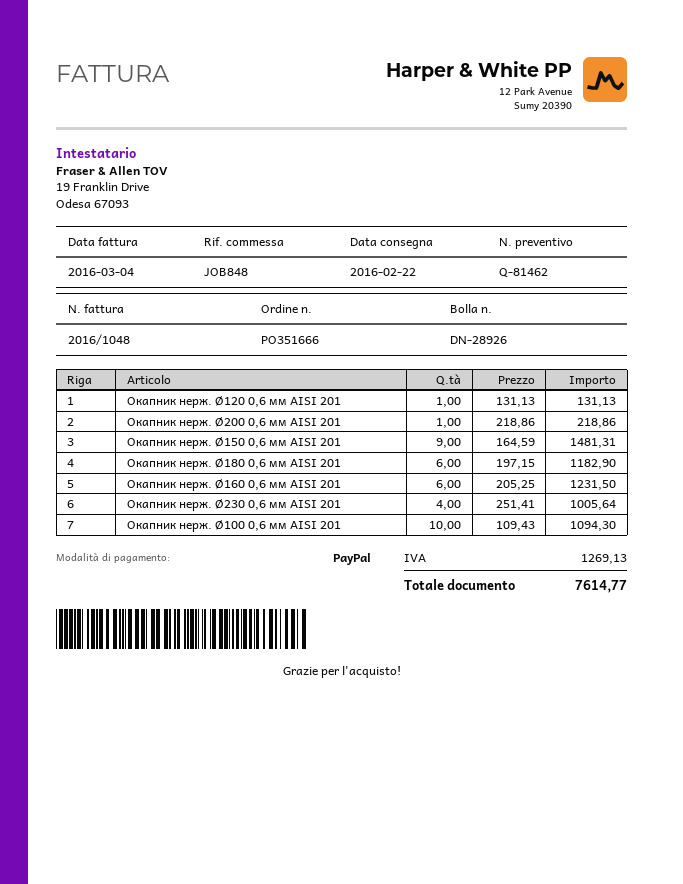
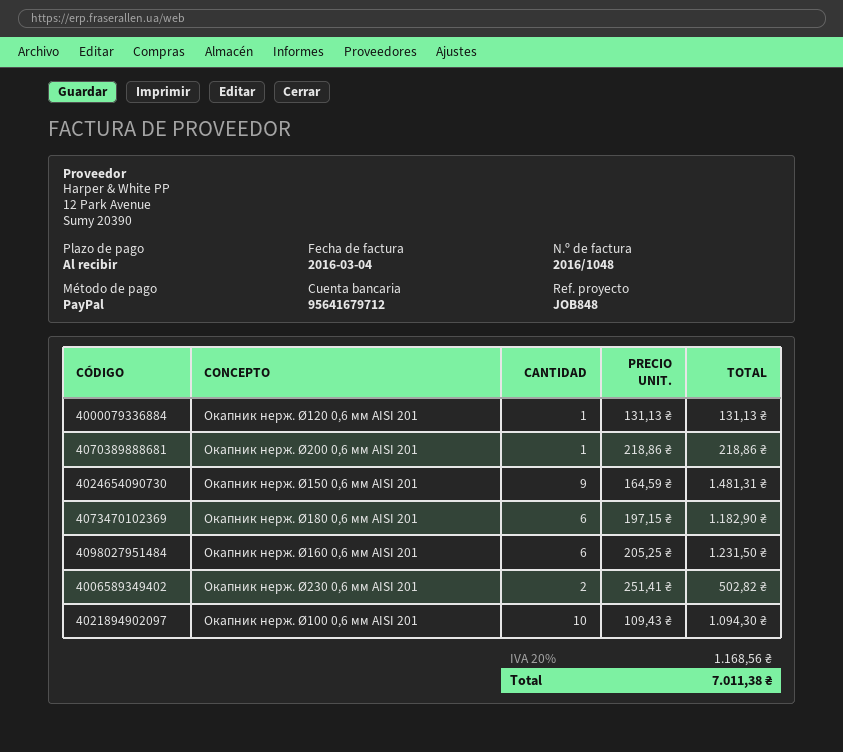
Окапник нерж. Ø230 0,6 мм AISI 201: 4 x 251.41 = 1005.64 -> 2 x 251.41 = 502.82
tax: 1269.13 -> 1168.56
total: 7614.77 -> 7011.38

